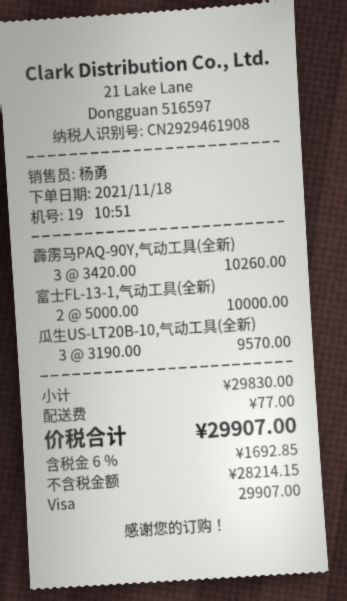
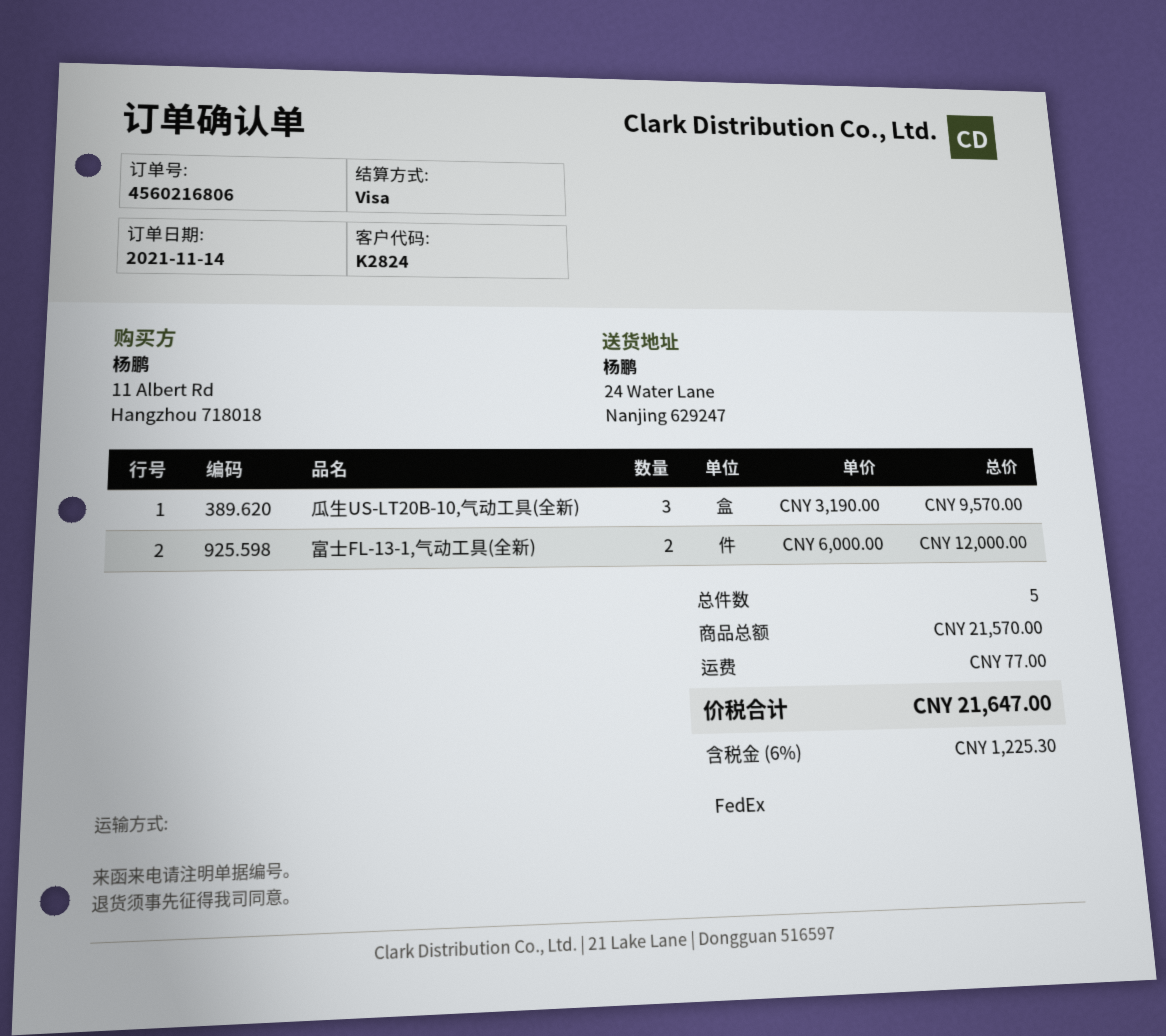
order date: 2021-11-18 -> 2021-11-14
霹雳马PAQ-90Y,气动工具(全新): 3 x 3420.00 = 10260.00 -> none
富士FL-13-1,气动工具(全新): 2 x 5000.00 = 10000.00 -> 2 x 6000.00 = 12000.00
subtotal: 29830.00 -> 21570.00
tax: 6% = 1692.85 -> 6% = 1225.30
total: 29907.00 -> 21647.00

